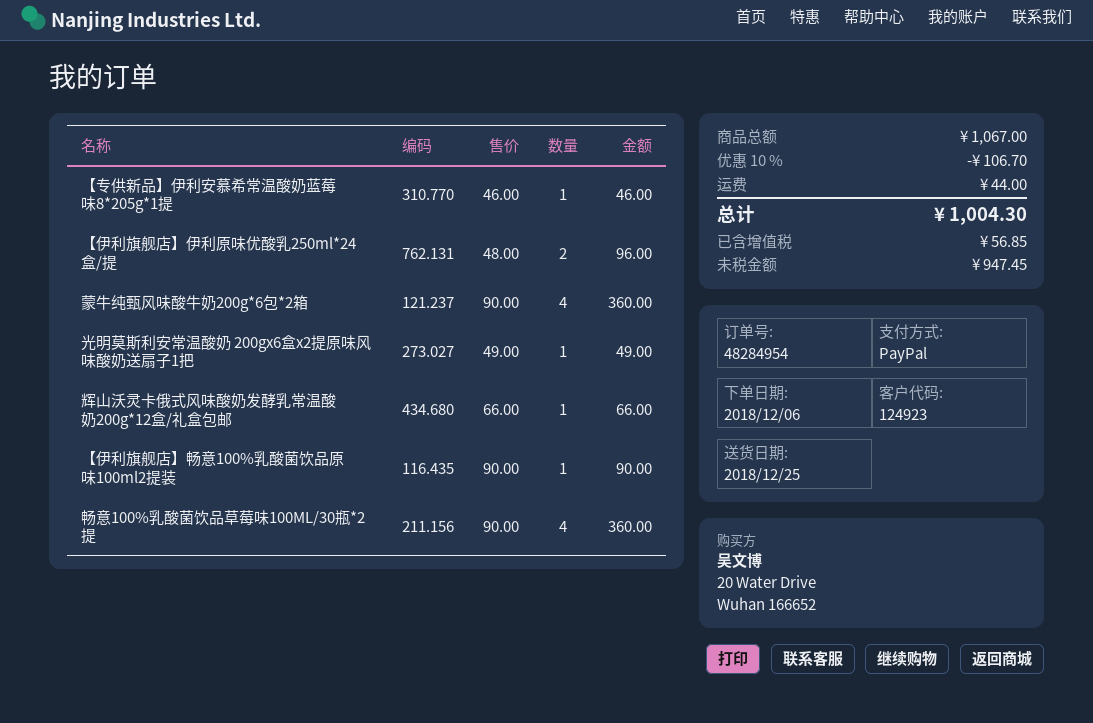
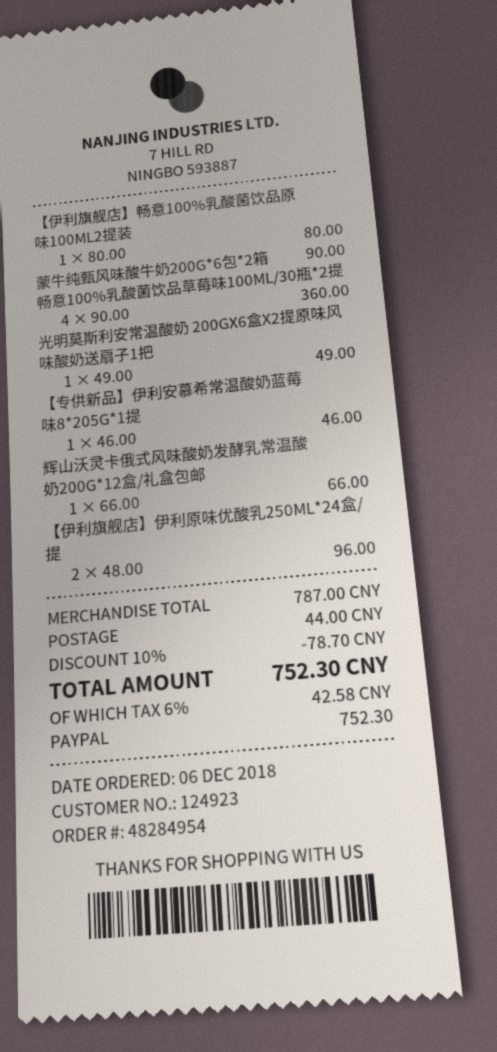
蒙牛纯甄风味酸牛奶200g*6包*2箱: 4 x 90.00 = 360.00 -> 1 x 90.00 = 90.00
【伊利旗舰店】畅意100%乳酸菌饮品原味100ml2提装: 1 x 90.00 = 90.00 -> 1 x 80.00 = 80.00
subtotal: 1067.00 -> 787.00
discount: 10% = 106.70 -> 10% = 78.70
tax: 56.85 -> 42.58
total: 1004.30 -> 752.30

